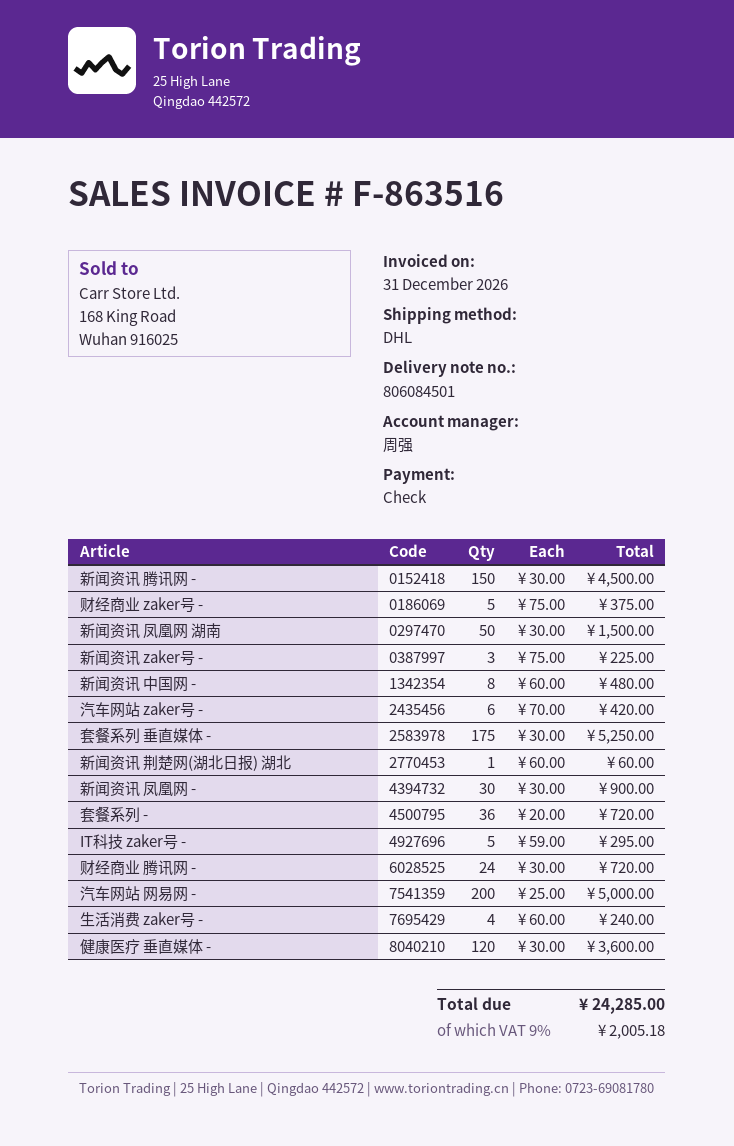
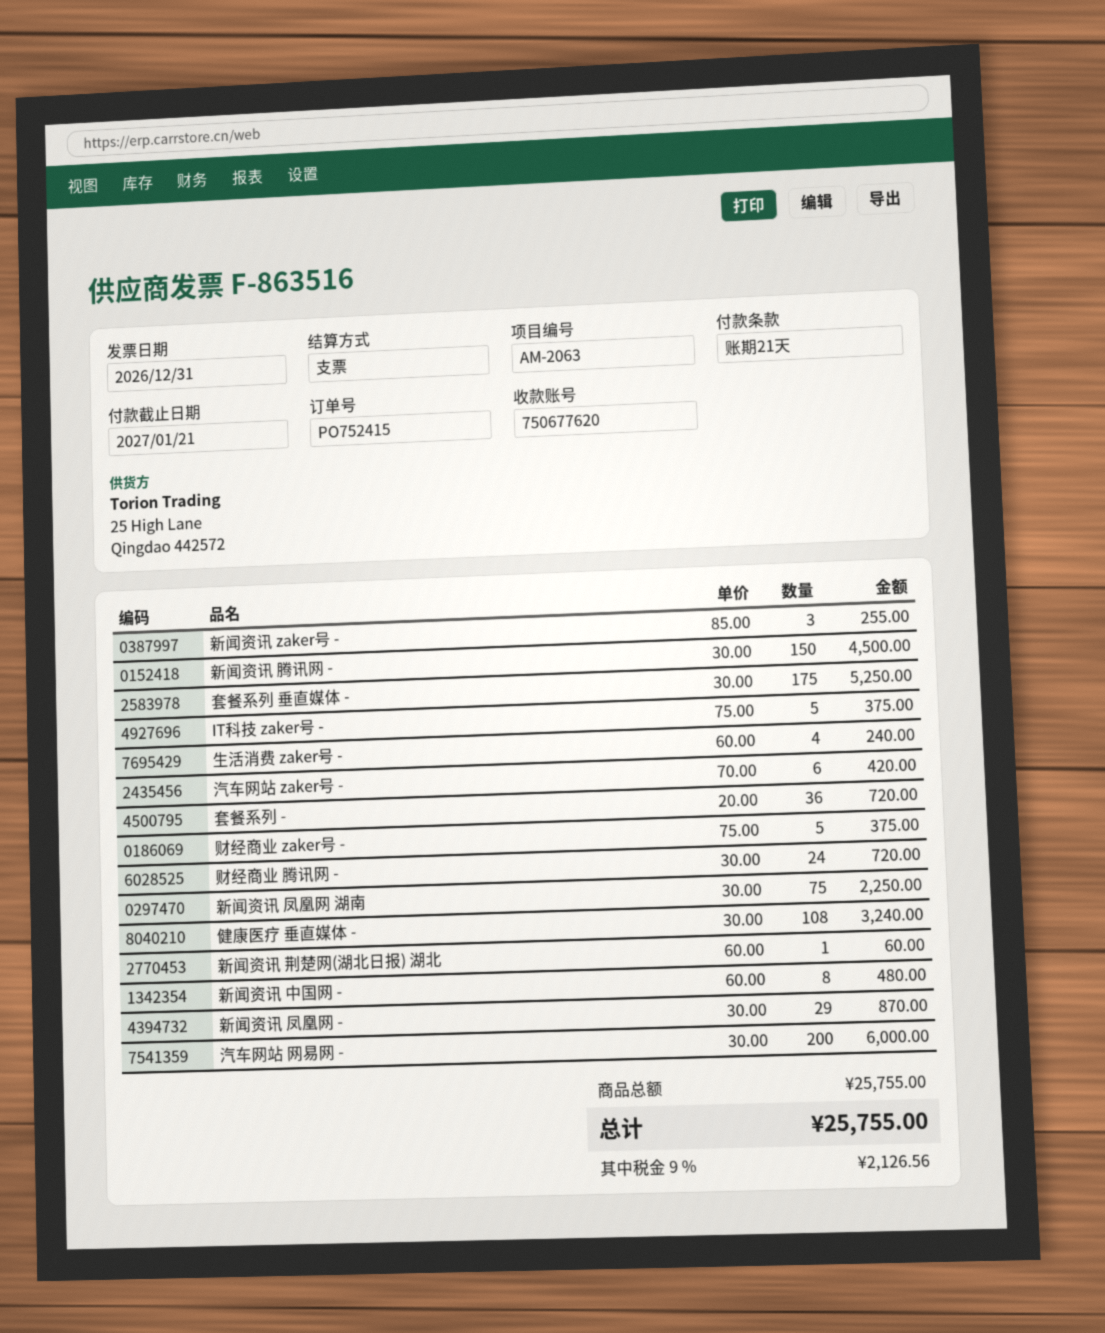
新闻资讯 凤凰网 湖南: 50 x 30.00 = 1500.00 -> 75 x 30.00 = 2250.00
新闻资讯 zaker号 -: 3 x 75.00 = 225.00 -> 3 x 85.00 = 255.00
新闻资讯 凤凰网 -: 30 x 30.00 = 900.00 -> 29 x 30.00 = 870.00
IT科技 zaker号 -: 5 x 59.00 = 295.00 -> 5 x 75.00 = 375.00
汽车网站 网易网 -: 200 x 25.00 = 5000.00 -> 200 x 30.00 = 6000.00
健康医疗 垂直媒体 -: 120 x 30.00 = 3600.00 -> 108 x 30.00 = 3240.00
tax: 9% = 2005.18 -> 9% = 2126.56
total: 24285.00 -> 25755.00

